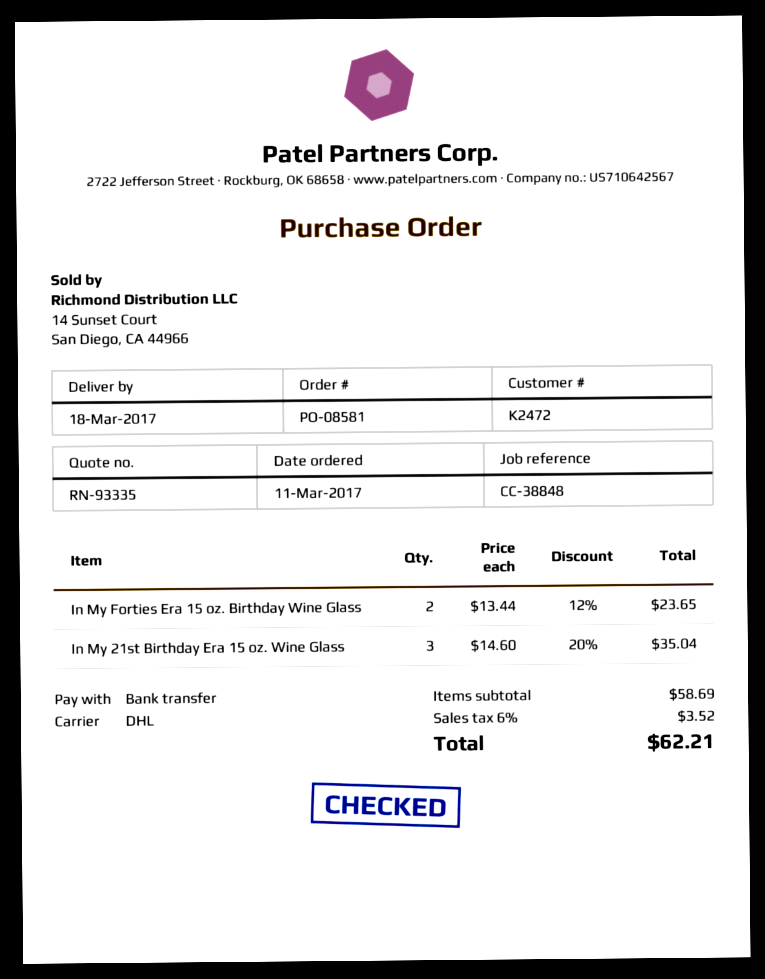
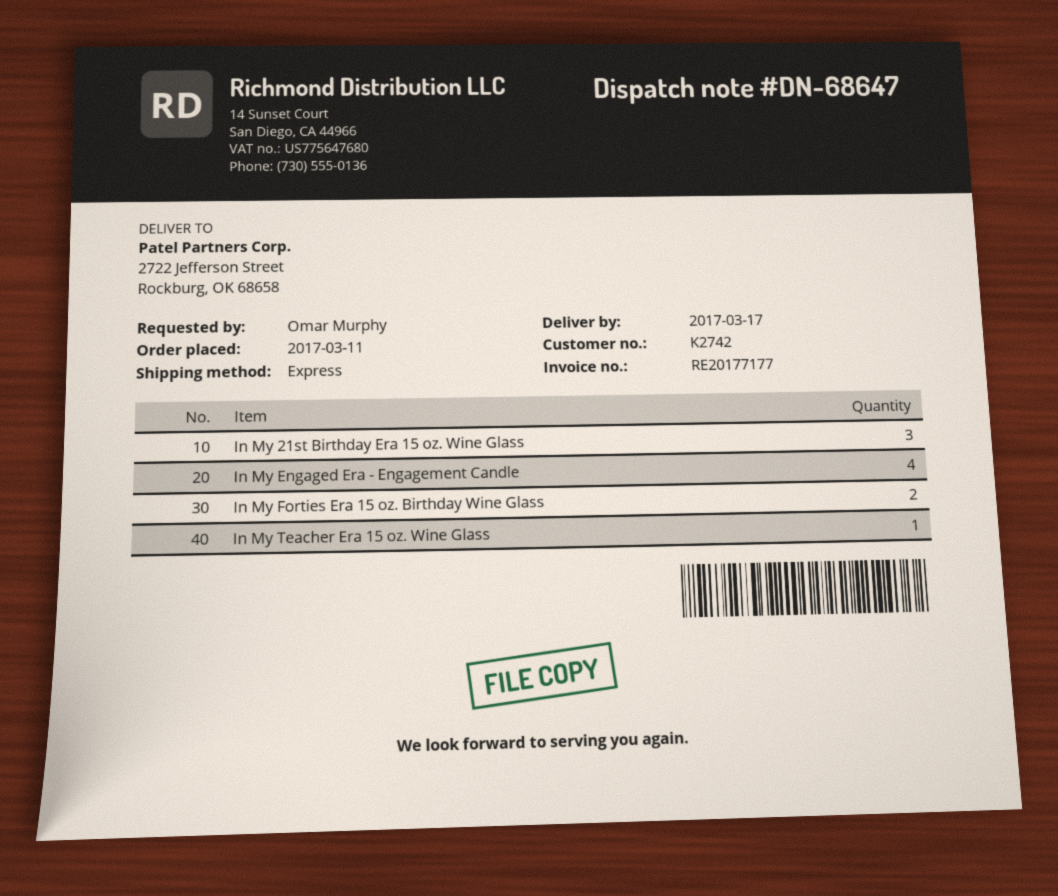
delivery date: 2017-03-18 -> 2017-03-17
customer number: K2472 -> K2742
shipping method: DHL -> express
In My Engaged Era - Engagement Candle: none -> 4
In My Teacher Era 15 oz. Wine Glass: none -> 1

